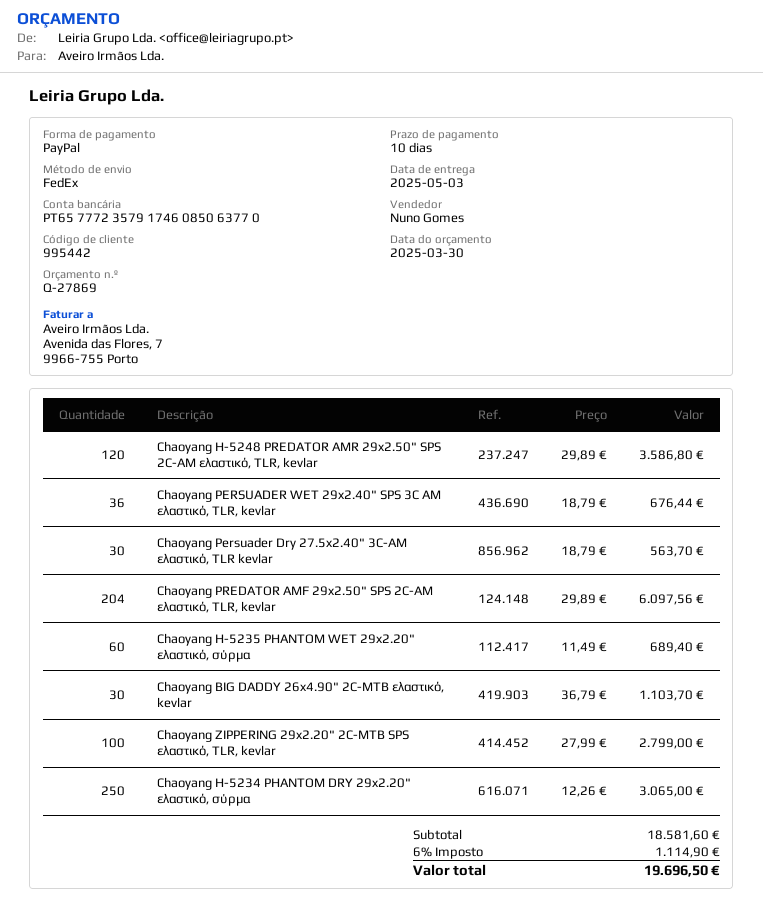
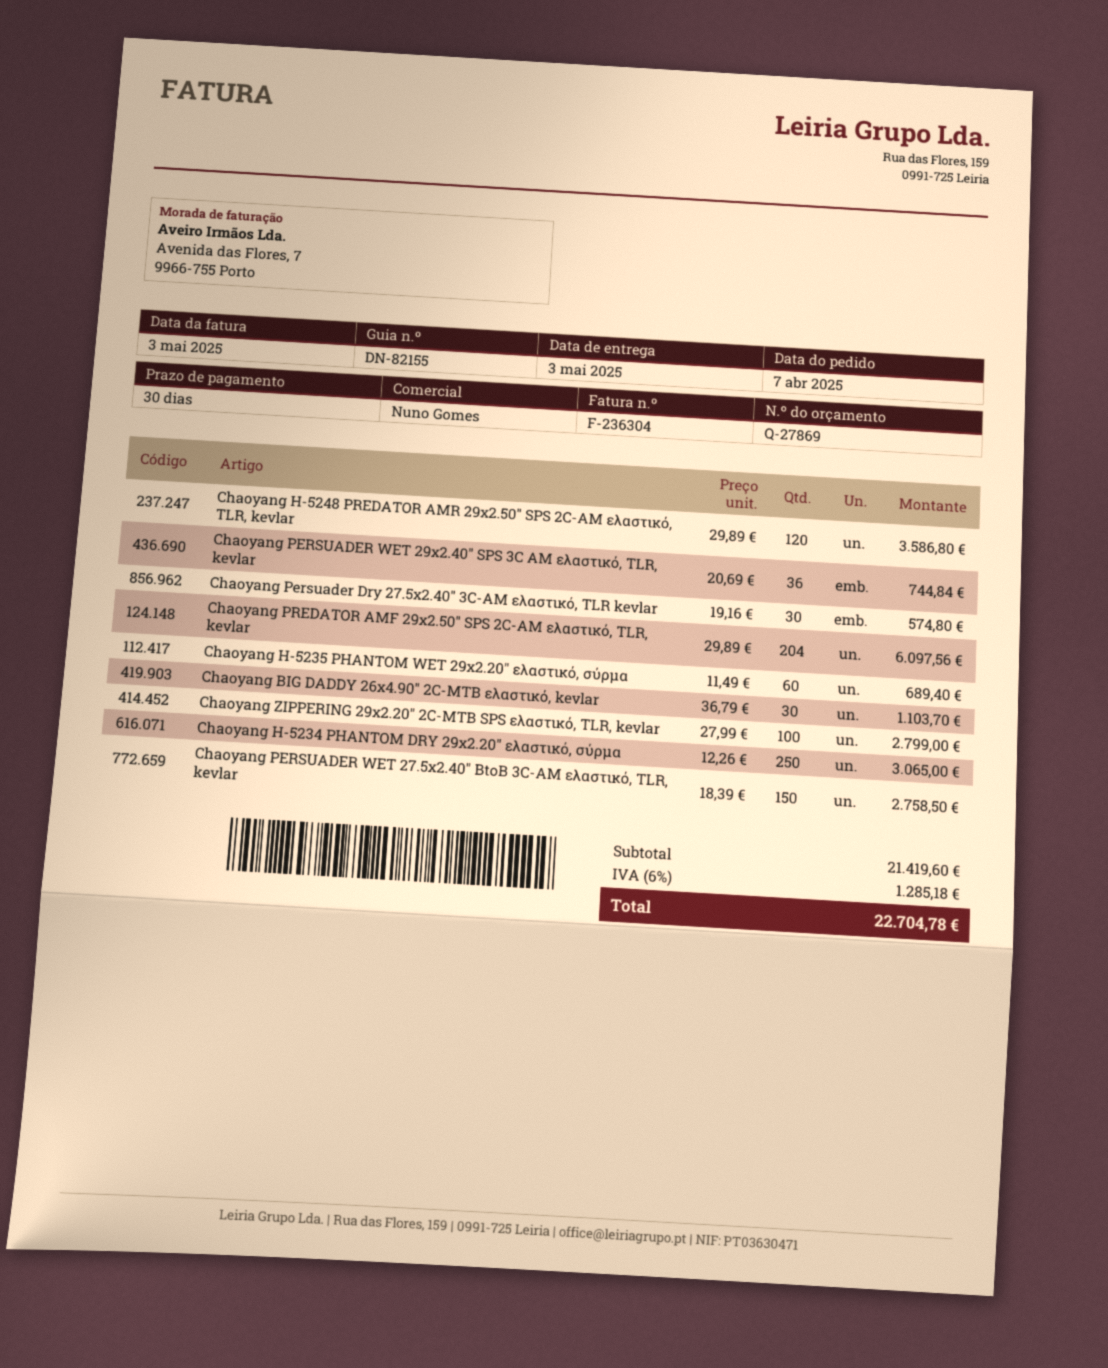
payment terms: 10 days -> 30 days
Chaoyang PERSUADER WET 29x2.40" SPS 3C AM ελαστικό, TLR, kevlar: 36 x 18.79 = 676.44 -> 36 x 20.69 = 744.84
Chaoyang Persuader Dry 27.5x2.40" 3C-AM ελαστικό, TLR kevlar: 30 x 18.79 = 563.70 -> 30 x 19.16 = 574.80
Chaoyang PERSUADER WET 27.5x2.40" BtoB 3C-AM ελαστικό, TLR, kevlar: none -> 150 x 18.39 = 2758.50
subtotal: 18581.60 -> 21419.60
tax: 6% = 1114.90 -> 6% = 1285.18
total: 19696.50 -> 22704.78

